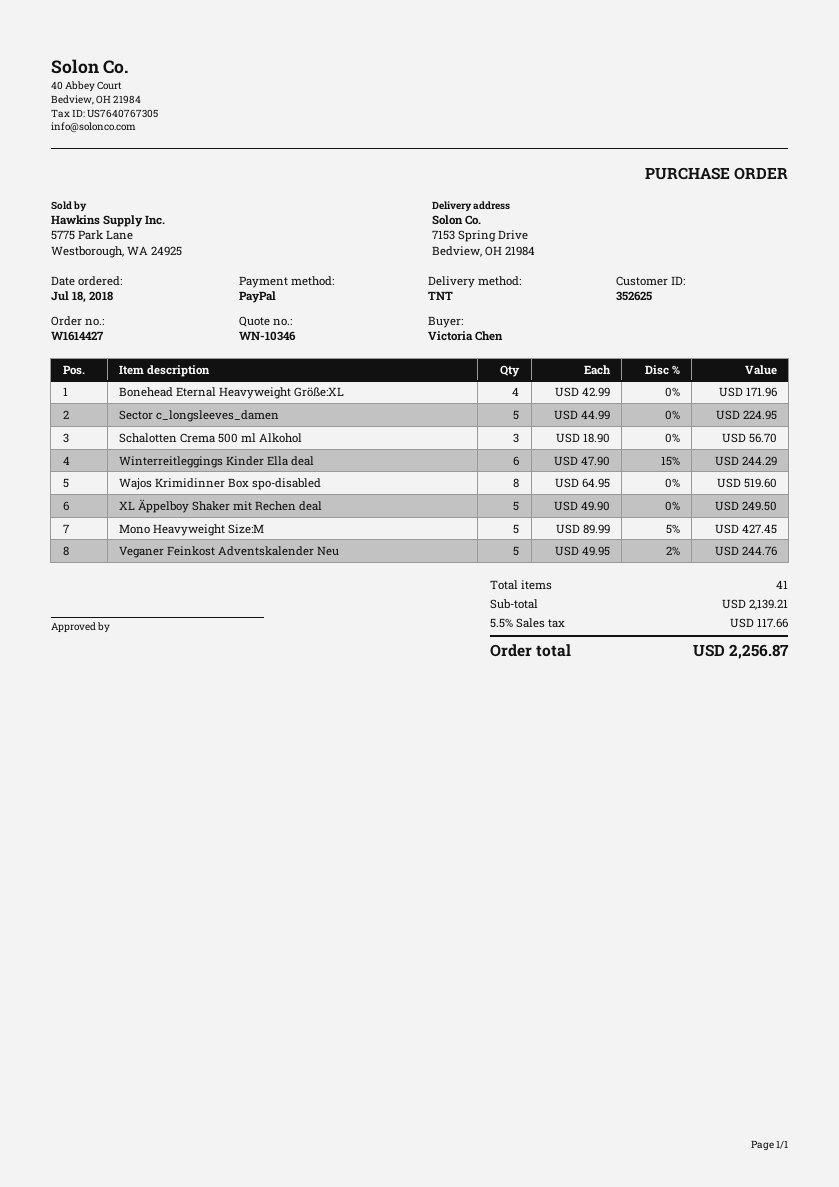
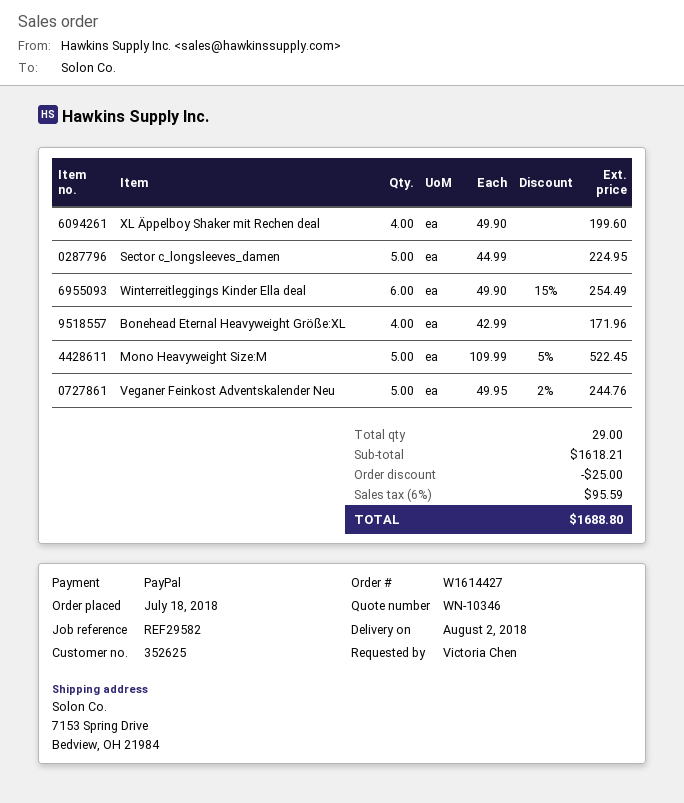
Schalotten Crema 500 ml Alkohol: 3 x 18.90 = 56.70 -> none
Winterreitleggings Kinder Ella deal: 6 x 47.90 - 15% = 244.29 -> 6 x 49.90 - 15% = 254.49
Wajos Krimidinner Box spo-disabled: 8 x 64.95 = 519.60 -> none
XL Äppelboy Shaker mit Rechen deal: 5 x 49.90 = 249.50 -> 4 x 49.90 = 199.60
Mono Heavyweight Size:M: 5 x 89.99 - 5% = 427.45 -> 5 x 109.99 - 5% = 522.45
total quantity: 41 -> 29
subtotal: 2139.21 -> 1618.21
discount: none -> 25.00
tax: 5.5% = 117.66 -> 6% = 95.59
total: 2256.87 -> 1688.80

